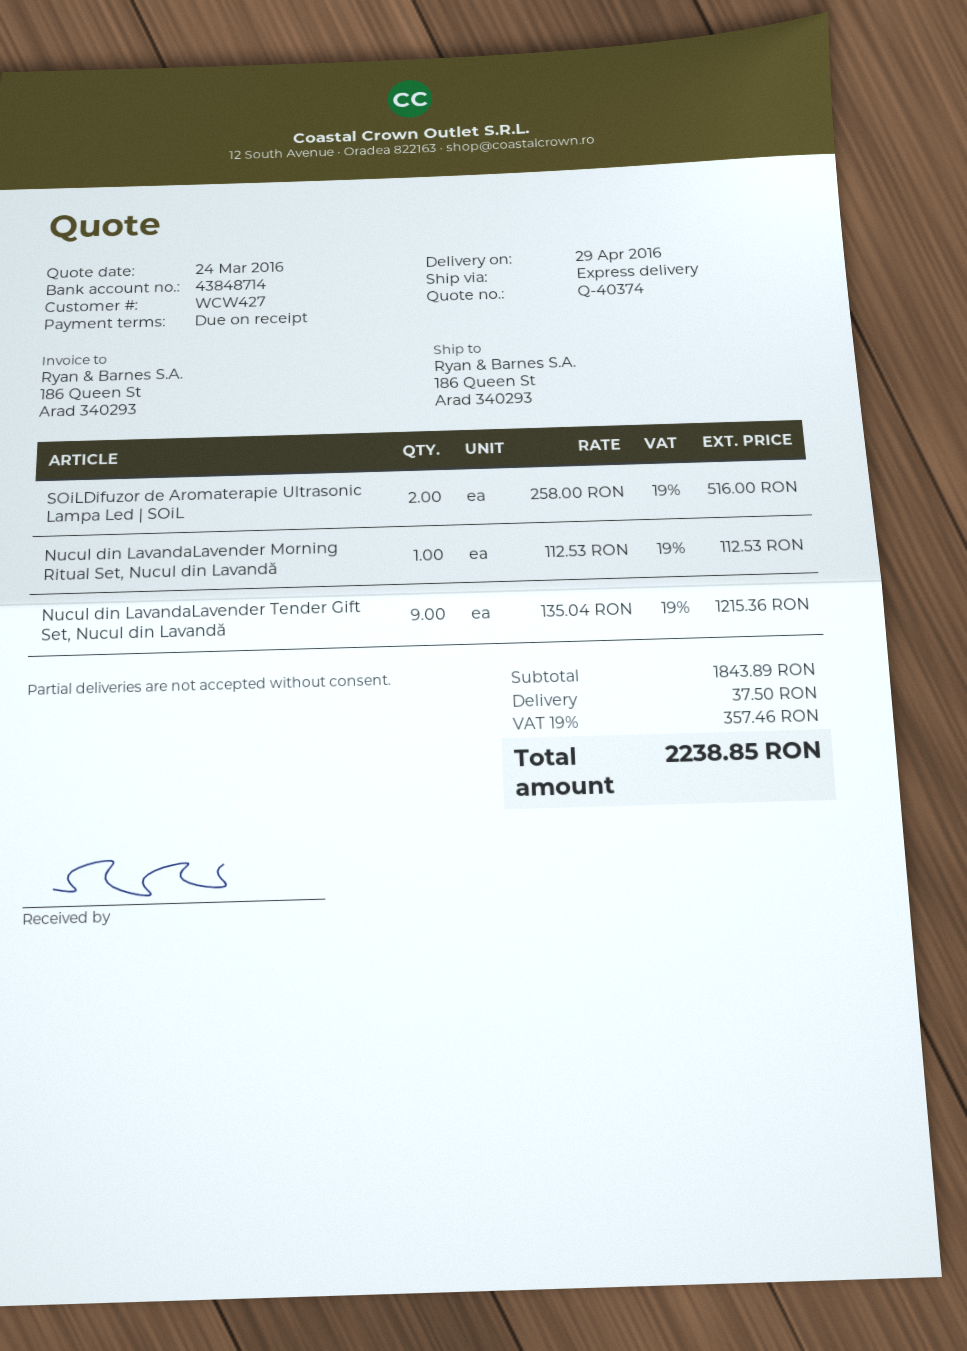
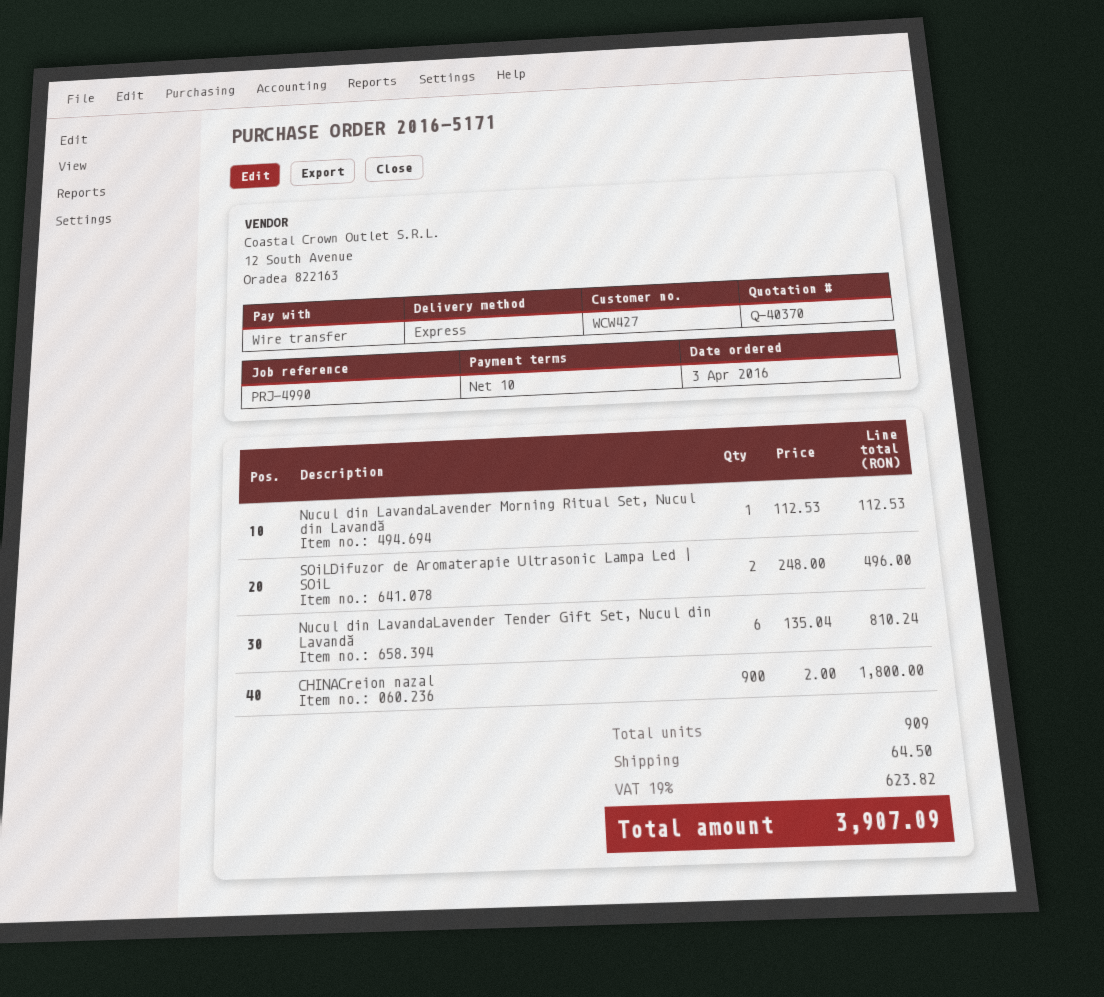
quote number: Q-40374 -> Q-40370
payment terms: on receipt -> 10 days
SOiLDifuzor de Aromaterapie Ultrasonic Lampa Led | SOiL: 2 x 258.00 = 516.00 -> 2 x 248.00 = 496.00
Nucul din LavandaLavender Tender Gift Set, Nucul din Lavandă: 9 x 135.04 = 1215.36 -> 6 x 135.04 = 810.24
CHINACreion nazal: none -> 900 x 2.00 = 1800.00
shipping: 37.50 -> 64.50
tax: 19% = 357.46 -> 19% = 623.82
total: 2238.85 -> 3907.09

